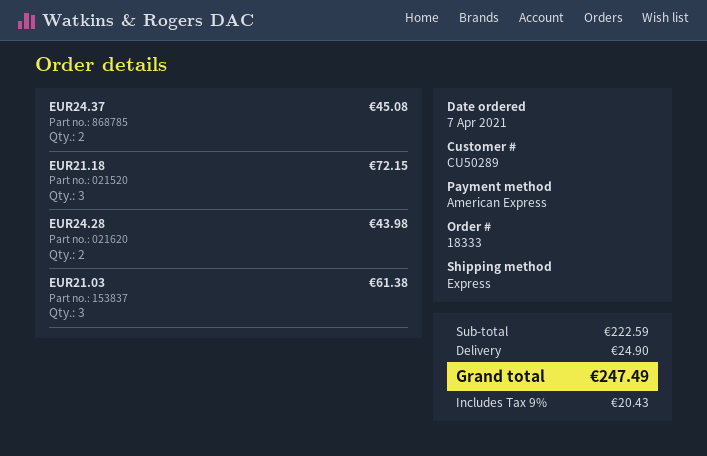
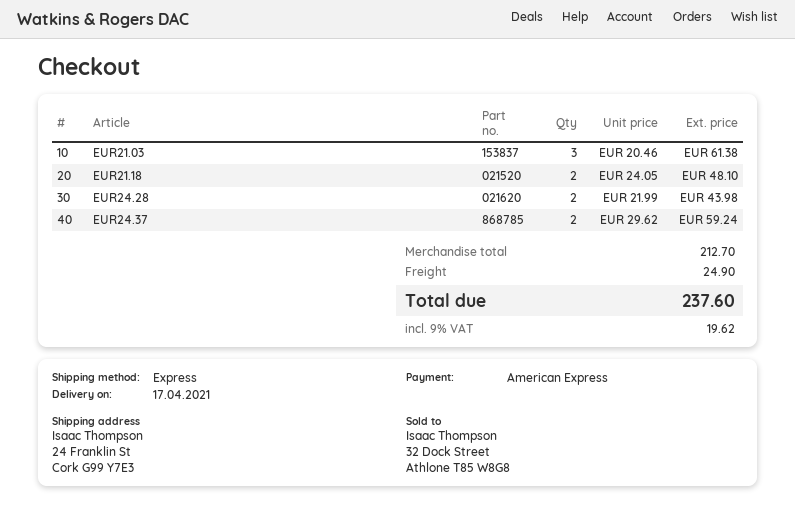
EUR24.37: 2 for 45.08 -> 2 for 59.24
EUR21.18: 3 for 72.15 -> 2 for 48.10
subtotal: 222.59 -> 212.70
tax: 9% = 20.43 -> 9% = 19.62
total: 247.49 -> 237.60

